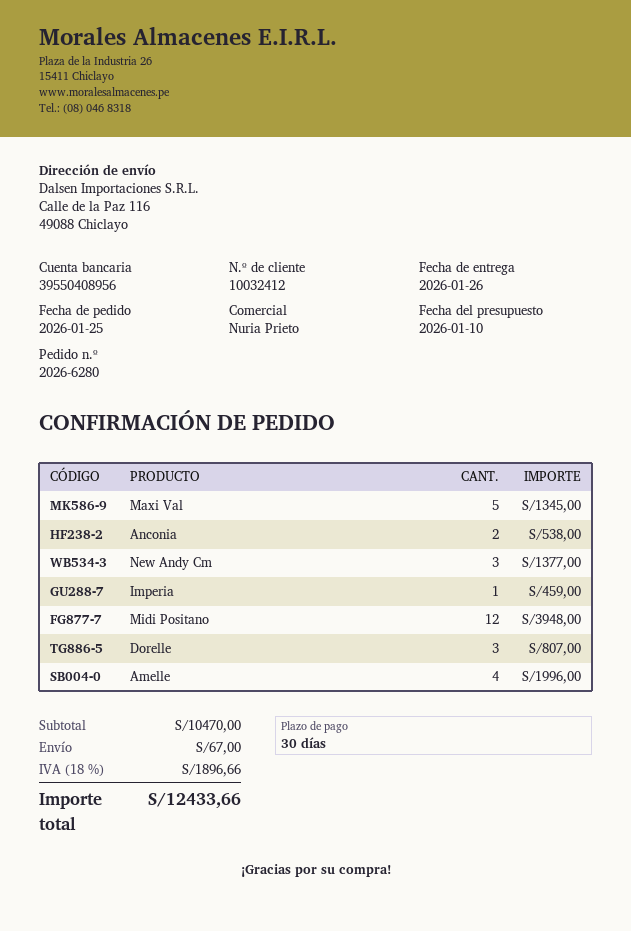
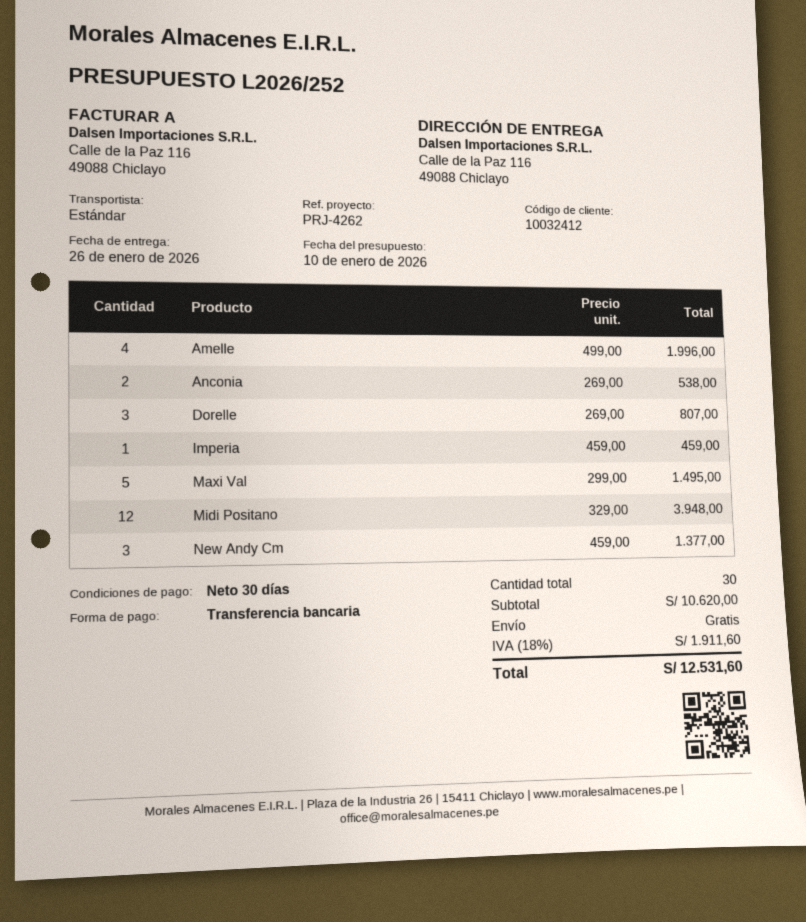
Maxi Val: 5 for 1345.00 -> 5 for 1495.00
subtotal: 10470.00 -> 10620.00
shipping: 67.00 -> 0.00
tax: 18% = 1896.66 -> 18% = 1911.60
total: 12433.66 -> 12531.60

